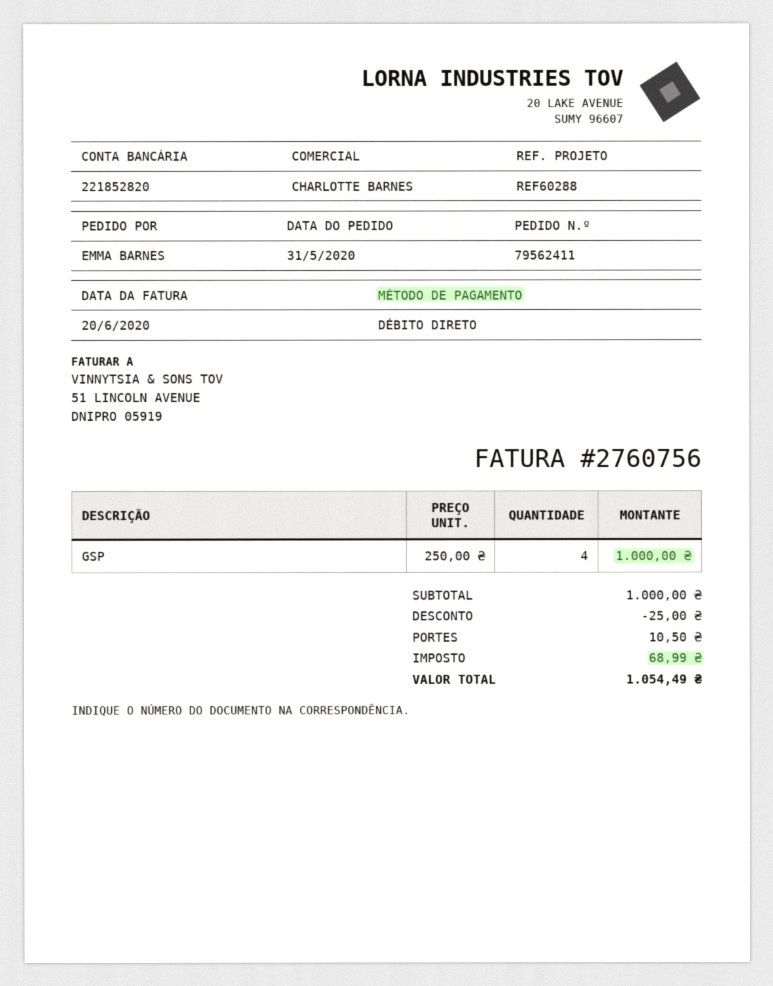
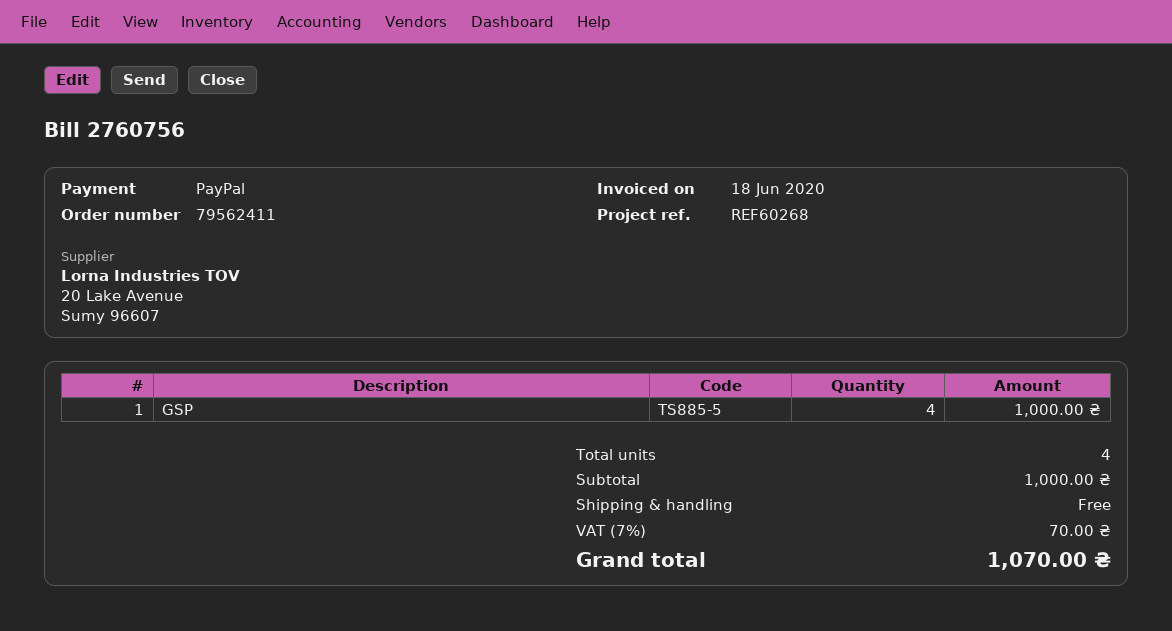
invoice date: 2020-06-20 -> 2020-06-18
reference: REF60288 -> REF60268
payment method: direct debit -> PayPal
discount: 25.00 -> none
shipping: 10.50 -> 0.00
tax: 68.99 -> 70.00
total: 1054.49 -> 1070.00

